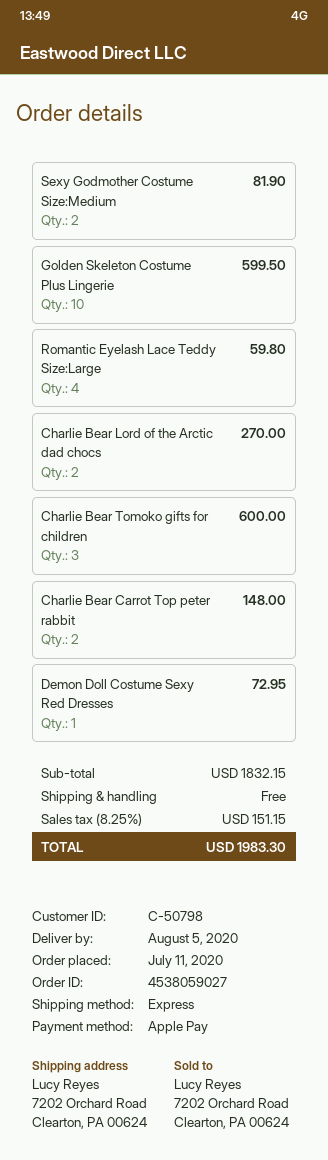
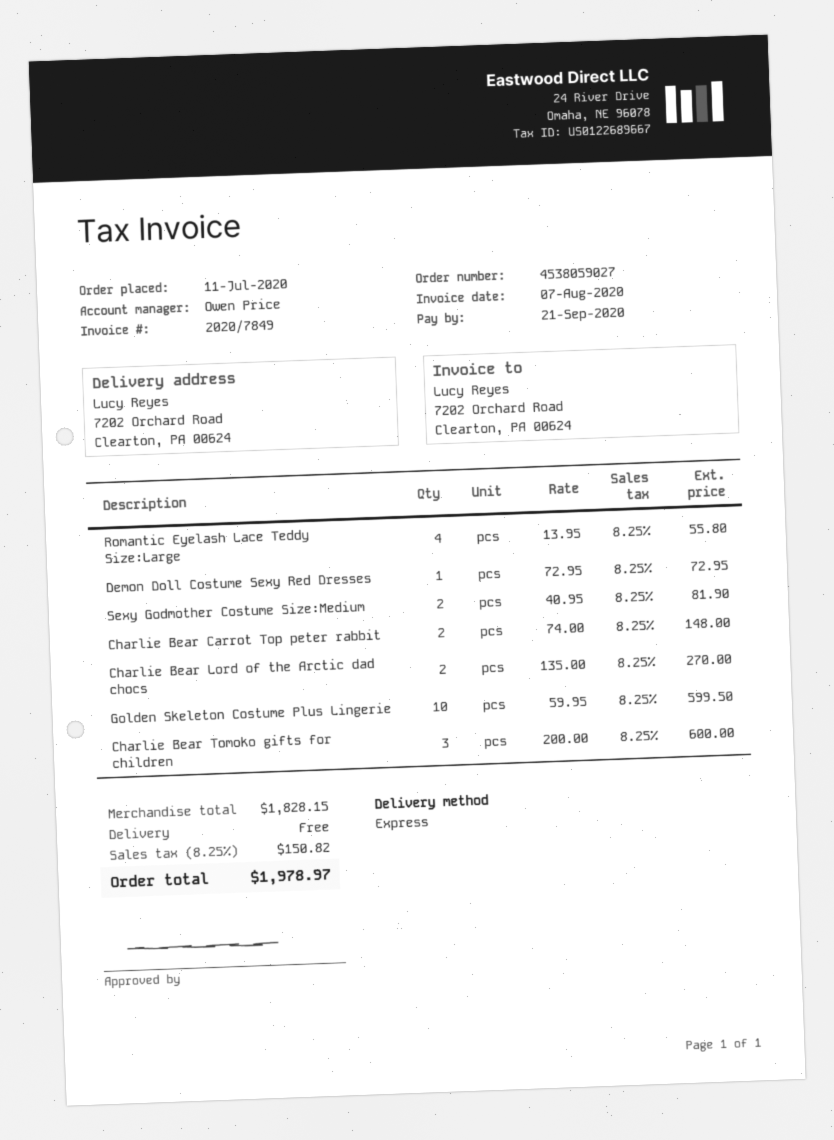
Romantic Eyelash Lace Teddy Size:Large: 4 for 59.80 -> 4 for 55.80
subtotal: 1832.15 -> 1828.15
tax: 8.25% = 151.15 -> 8.25% = 150.82
total: 1983.30 -> 1978.97

